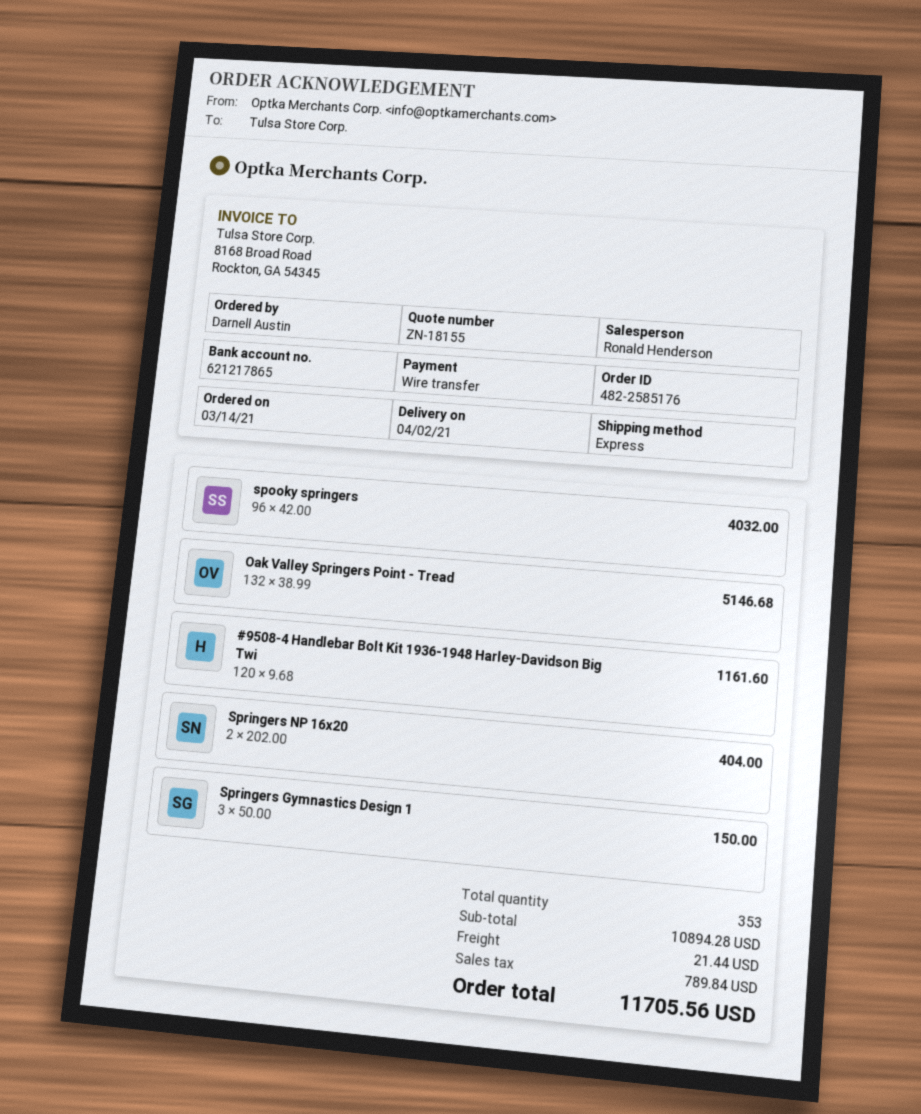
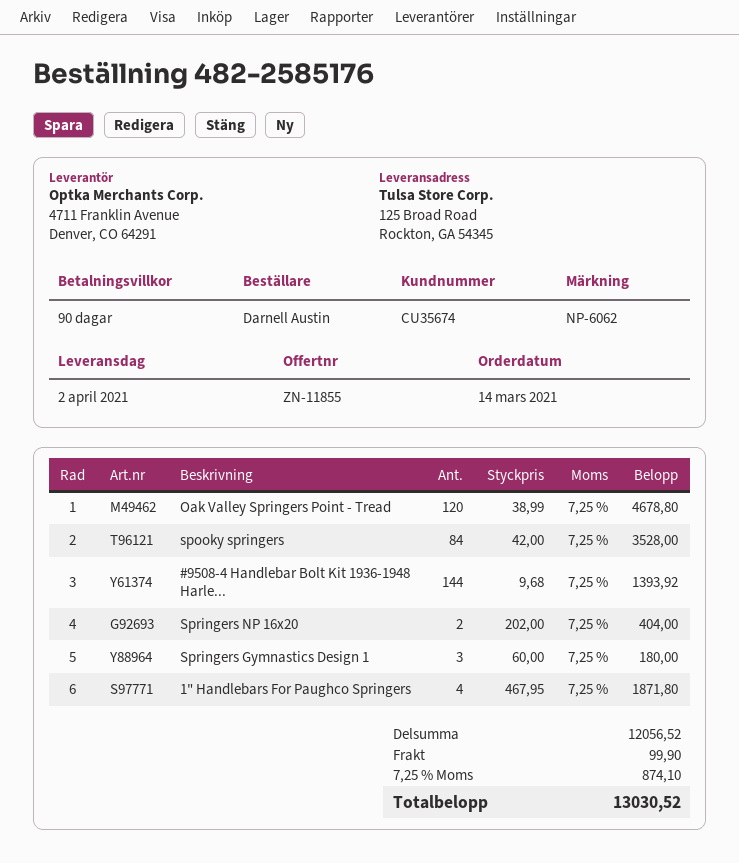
quote number: ZN-18155 -> ZN-11855
spooky springers: 96 x 42.00 = 4032.00 -> 84 x 42.00 = 3528.00
Oak Valley Springers Point - Tread: 132 x 38.99 = 5146.68 -> 120 x 38.99 = 4678.80
#9508-4 Handlebar Bolt Kit 1936-1948 Harley-Davidson Big Twi: 120 x 9.68 = 1161.60 -> 144 x 9.68 = 1393.92
Springers Gymnastics Design 1: 3 x 50.00 = 150.00 -> 3 x 60.00 = 180.00
1" Handlebars For Paughco Springers: none -> 4 x 467.95 = 1871.80
subtotal: 10894.28 -> 12056.52
shipping: 21.44 -> 99.90
tax: 789.84 -> 874.10
total: 11705.56 -> 13030.52

